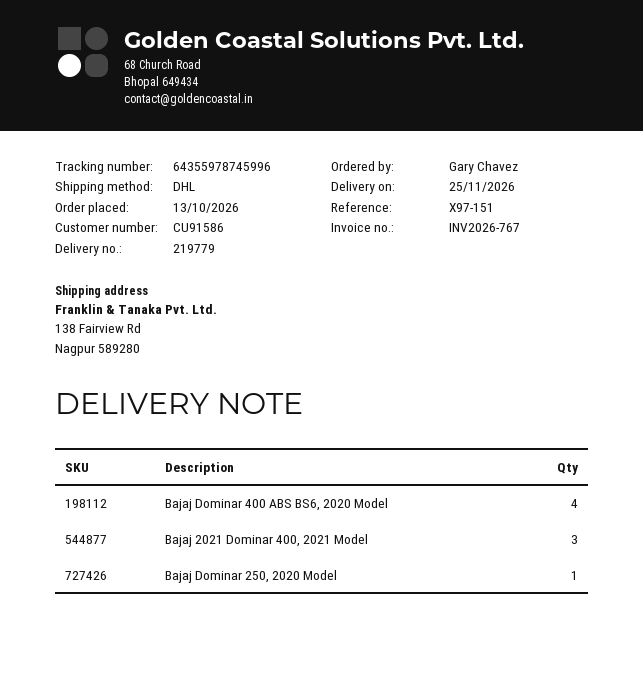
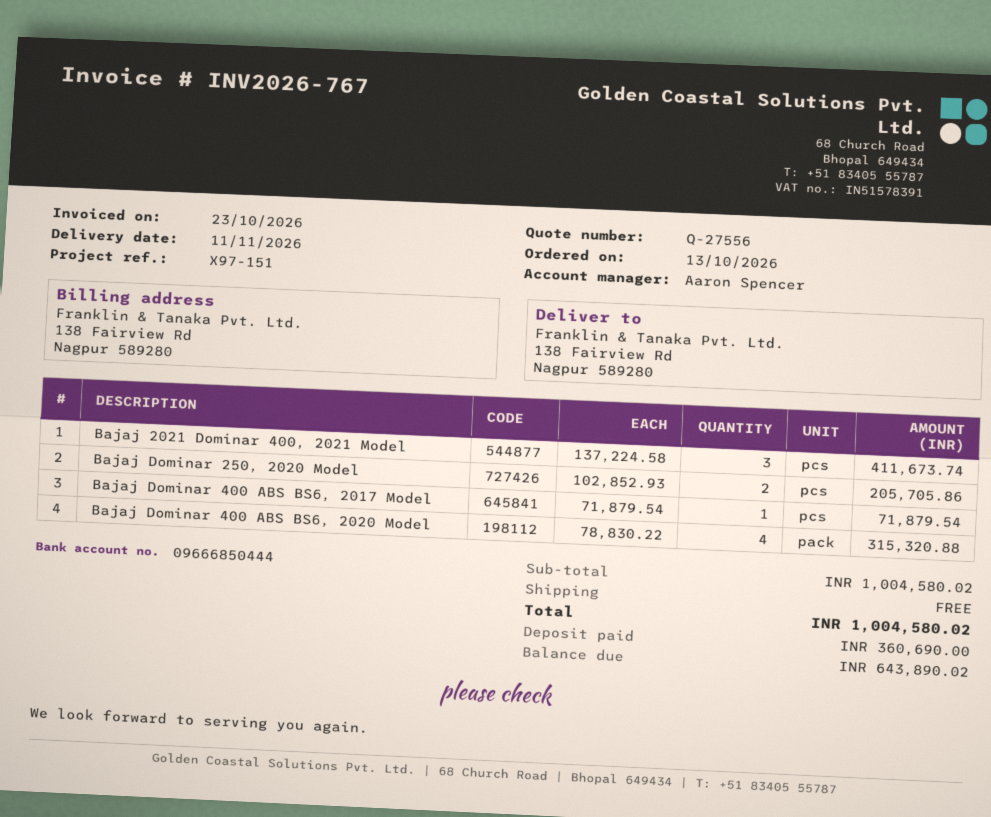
delivery date: 2026-11-25 -> 2026-11-11
Bajaj Dominar 250, 2020 Model: 1 -> 2
Bajaj Dominar 400 ABS BS6, 2017 Model: none -> 1

